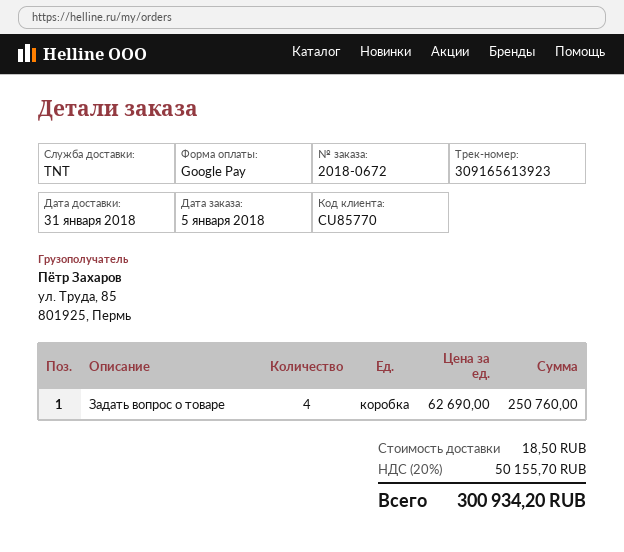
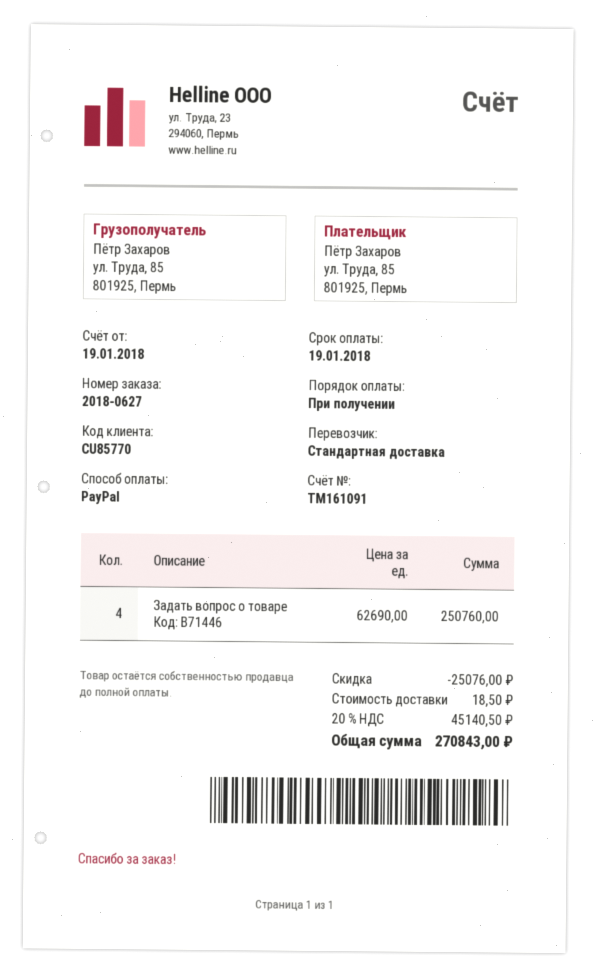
order number: 2018-0672 -> 2018-0627
payment method: Google Pay -> PayPal
shipping method: TNT -> standard
discount: none -> 25076.00
tax: 20% = 50155.70 -> 20% = 45140.50
total: 300934.20 -> 270843.00

